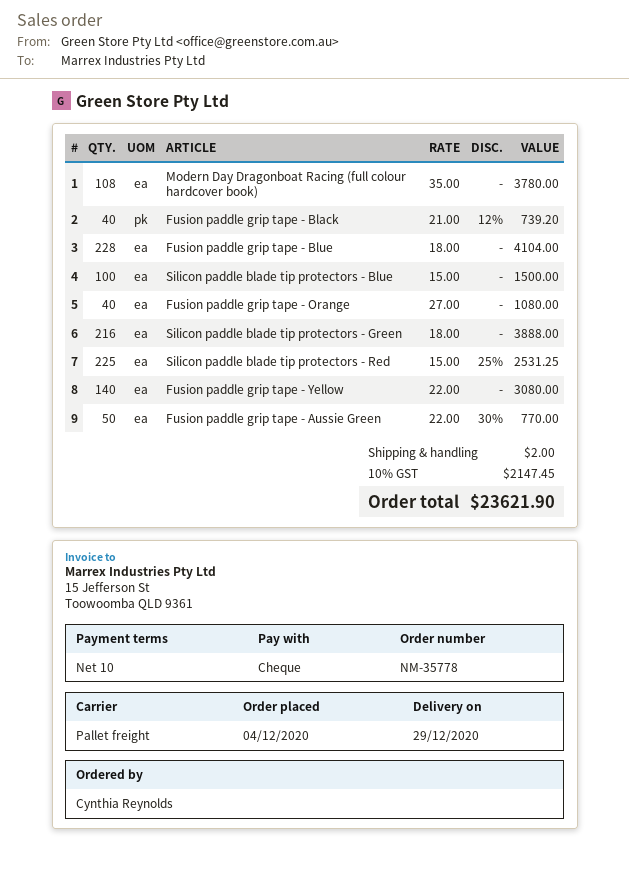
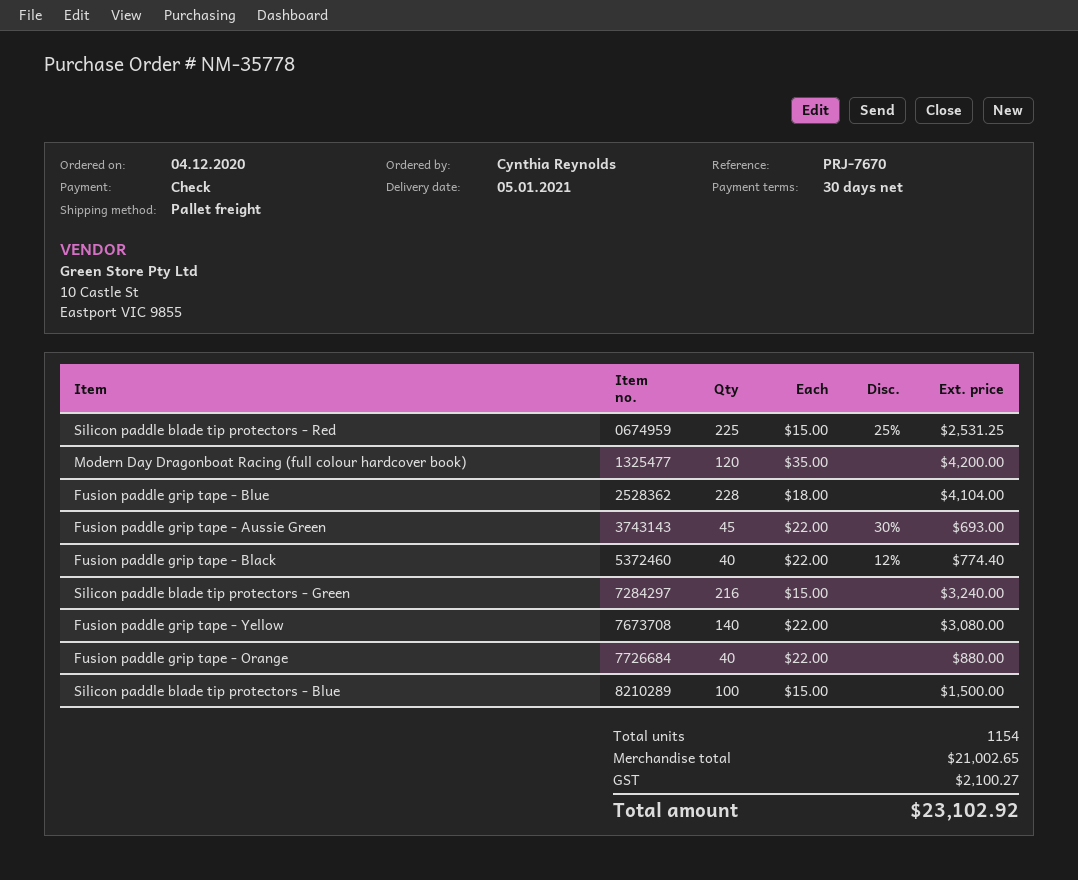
delivery date: 2020-12-29 -> 2021-01-05
payment terms: 10 days -> 30 days
Modern Day Dragonboat Racing (full colour hardcover book): 108 x 35.00 = 3780.00 -> 120 x 35.00 = 4200.00
Fusion paddle grip tape - Black: 40 x 21.00 - 12% = 739.20 -> 40 x 22.00 - 12% = 774.40
Fusion paddle grip tape - Orange: 40 x 27.00 = 1080.00 -> 40 x 22.00 = 880.00
Silicon paddle blade tip protectors - Green: 216 x 18.00 = 3888.00 -> 216 x 15.00 = 3240.00
Fusion paddle grip tape - Aussie Green: 50 x 22.00 - 30% = 770.00 -> 45 x 22.00 - 30% = 693.00
shipping: 2.00 -> none
tax: 2147.45 -> 2100.27
total: 23621.90 -> 23102.92

